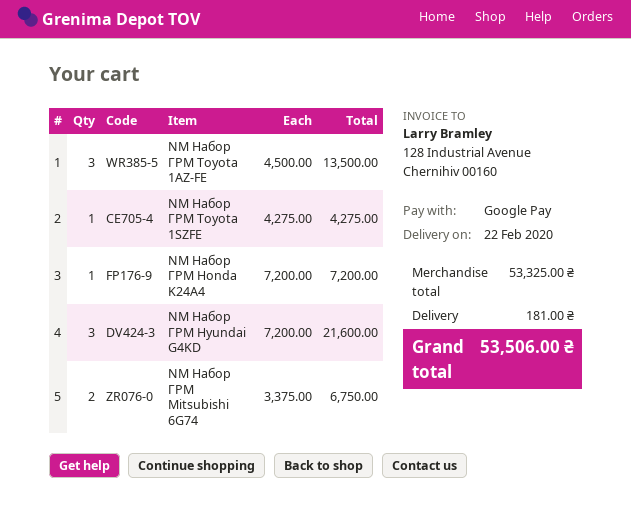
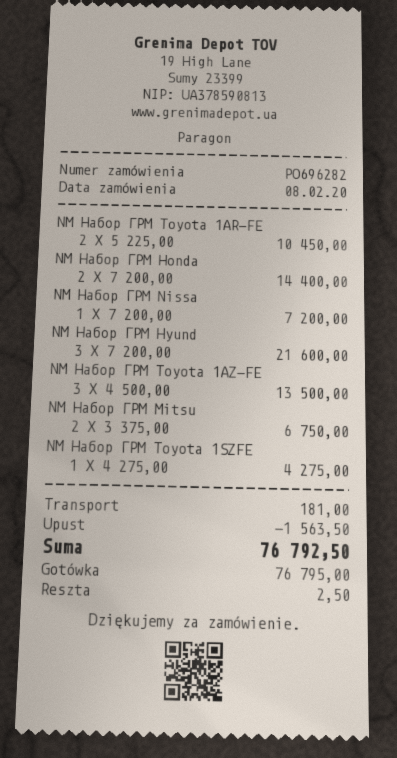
payment method: Google Pay -> cash
NM Набор ГРМ Honda K24A4: 1 x 7200.00 = 7200.00 -> 2 x 7200.00 = 14400.00
NM Набор ГРМ Toyota 1AR-FE: none -> 2 x 5225.00 = 10450.00
NM Набор ГРМ Nissa: none -> 1 x 7200.00 = 7200.00
discount: none -> 1563.50
total: 53506.00 -> 76792.50

